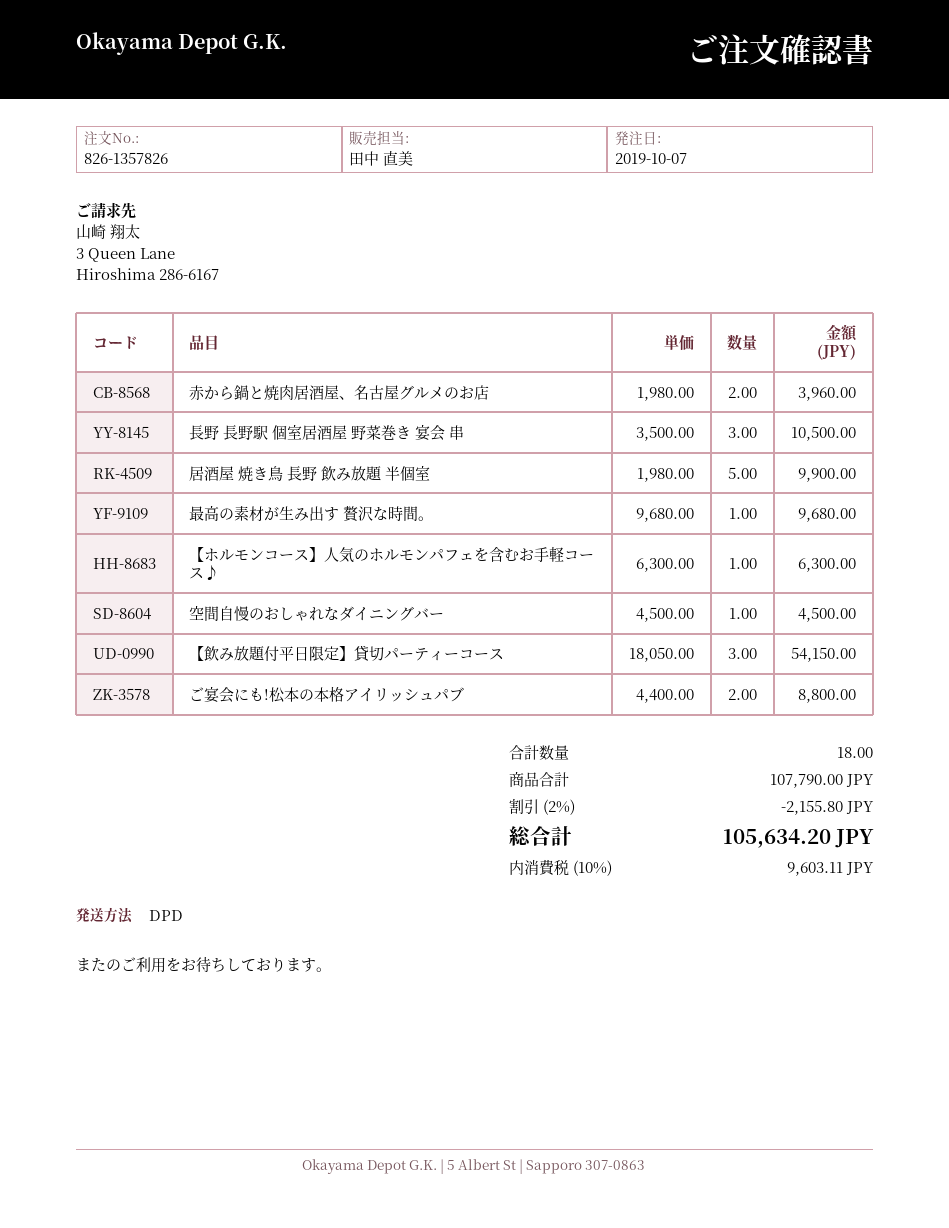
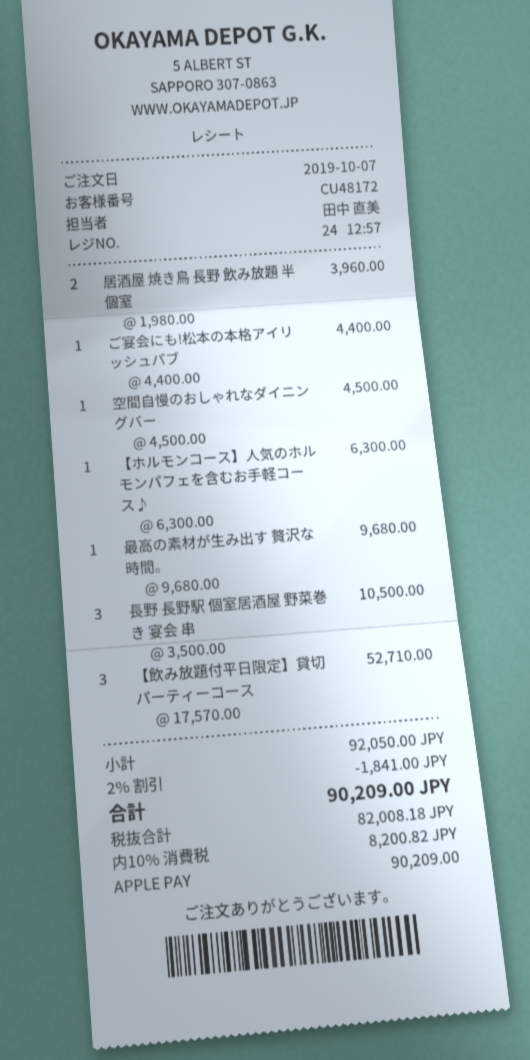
赤から鍋と焼肉居酒屋、名古屋グルメのお店: 2 x 1980.00 = 3960.00 -> none
居酒屋 焼き鳥 長野 飲み放題 半個室: 5 x 1980.00 = 9900.00 -> 2 x 1980.00 = 3960.00
【飲み放題付平日限定】貸切パーティーコース: 3 x 18050.00 = 54150.00 -> 3 x 17570.00 = 52710.00
ご宴会にも!松本の本格アイリッシュパブ: 2 x 4400.00 = 8800.00 -> 1 x 4400.00 = 4400.00
subtotal: 107790.00 -> 92050.00
discount: 2% = 2155.80 -> 2% = 1841.00
tax: 10% = 9603.11 -> 10% = 8200.82
total: 105634.20 -> 90209.00

